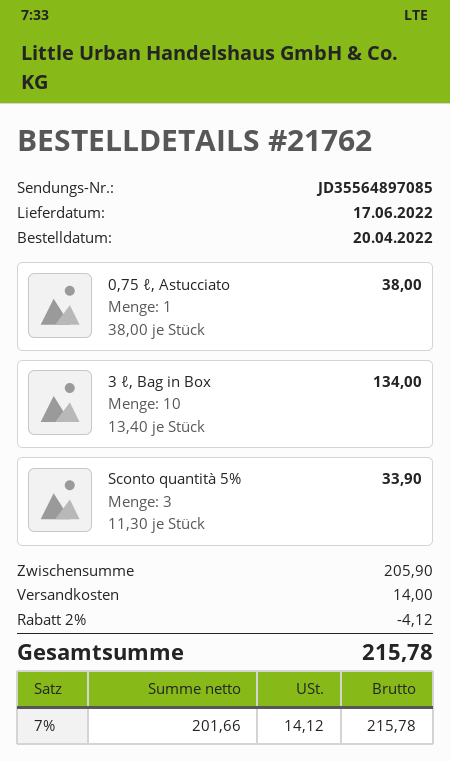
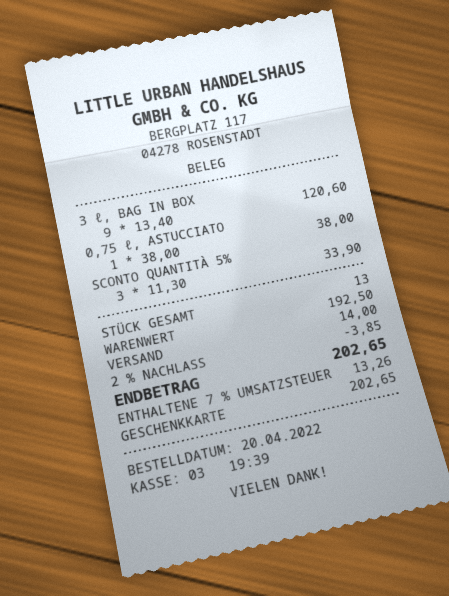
3 ℓ, Bag in Box: 10 x 13.40 = 134.00 -> 9 x 13.40 = 120.60
subtotal: 205.90 -> 192.50
discount: 2% = 4.12 -> 2% = 3.85
tax: 7% = 14.12 -> 7% = 13.26
total: 215.78 -> 202.65

